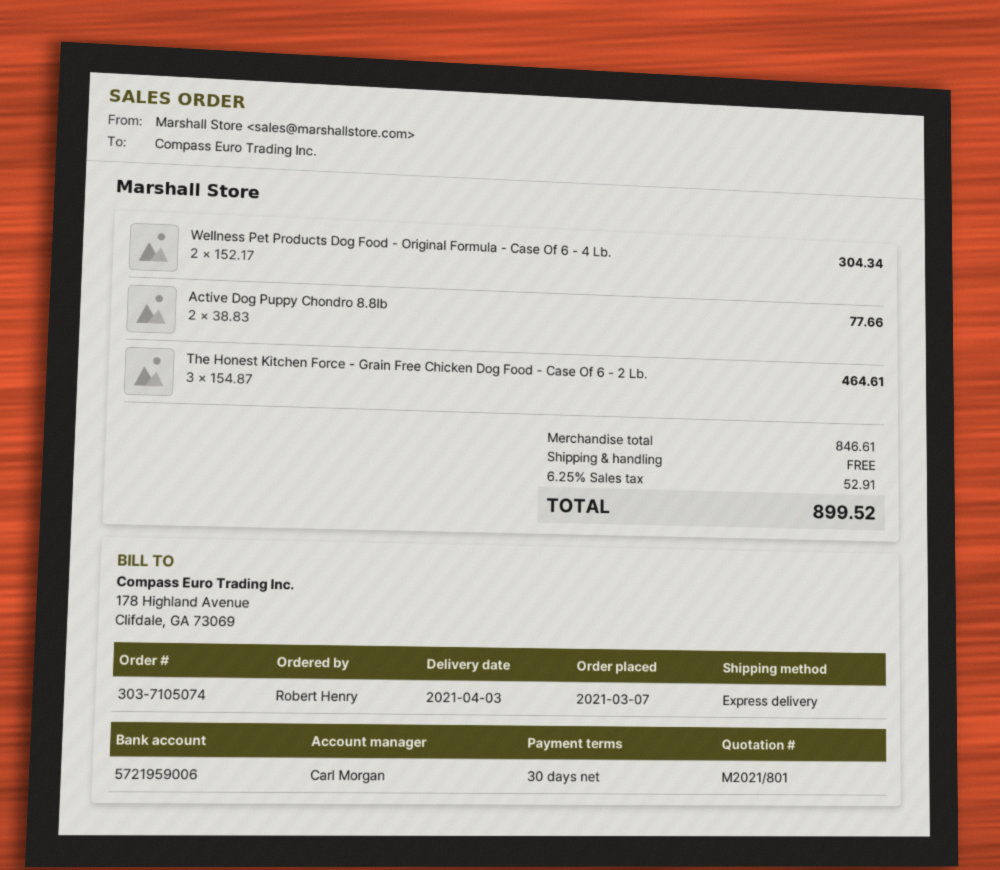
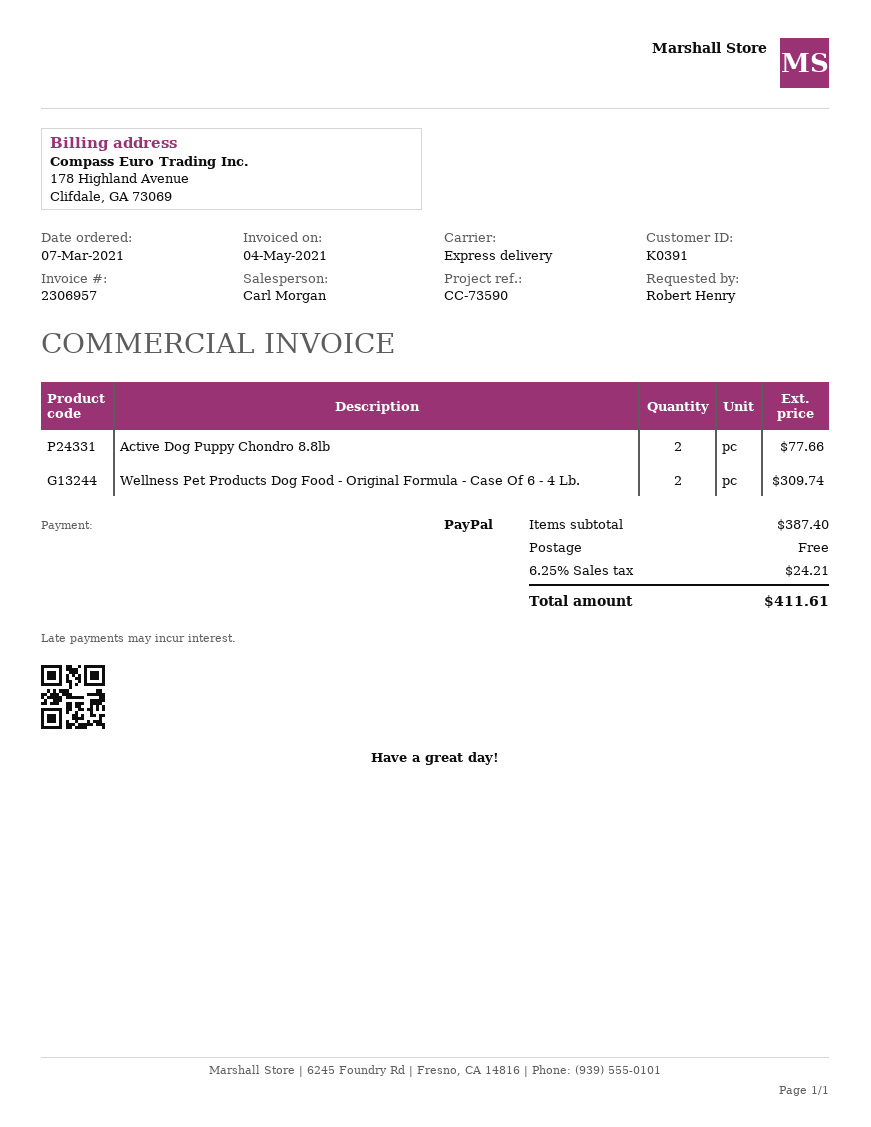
Wellness Pet Products Dog Food - Original Formula - Case Of 6 - 4 Lb.: 2 for 304.34 -> 2 for 309.74
The Honest Kitchen Force - Grain Free Chicken Dog Food - Case Of 6 - 2 Lb.: 3 for 464.61 -> none
subtotal: 846.61 -> 387.40
tax: 6.25% = 52.91 -> 6.25% = 24.21
total: 899.52 -> 411.61

